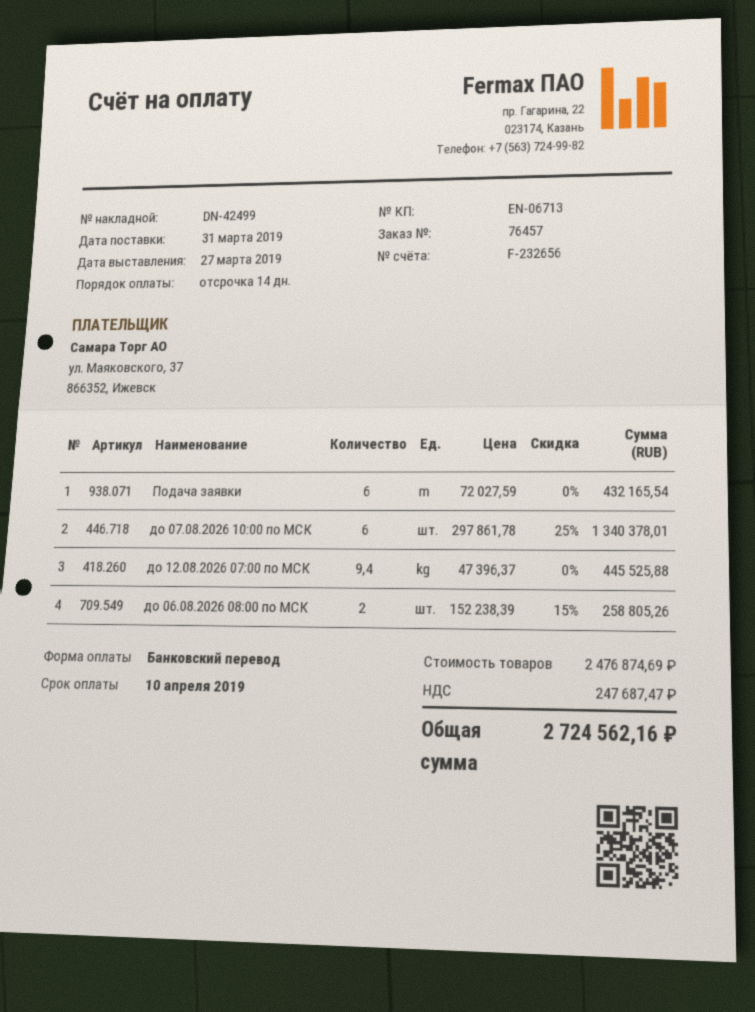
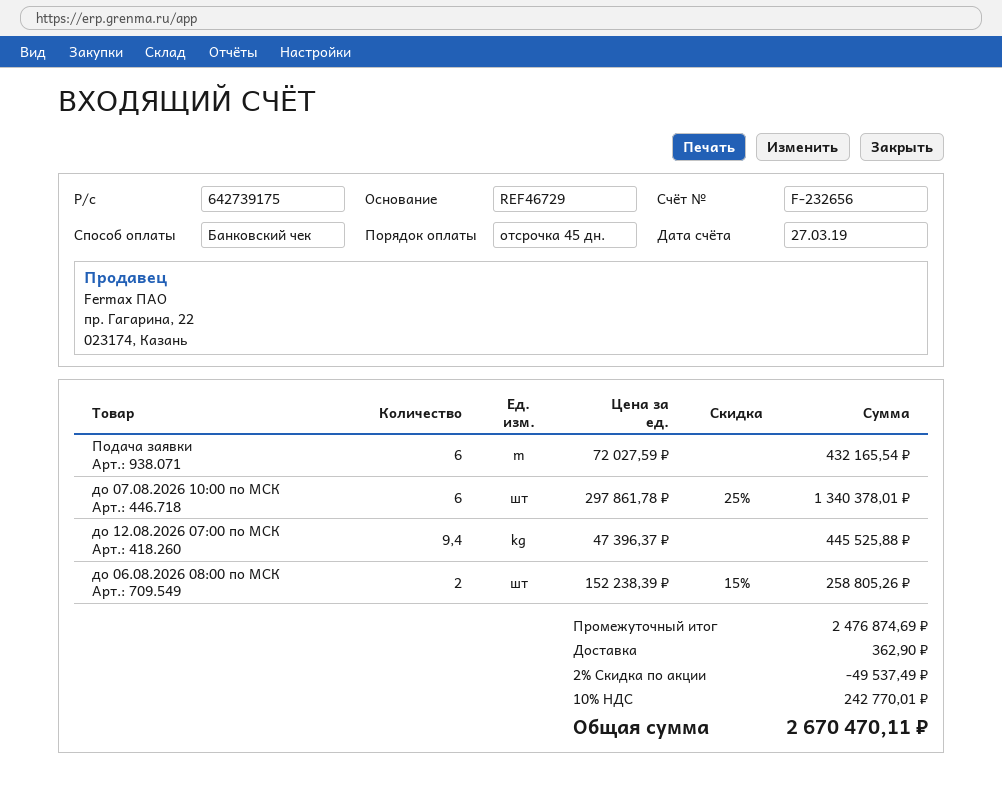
payment terms: 14 days -> 45 days
payment method: bank transfer -> cheque
discount: none -> 2% = 49537.49
shipping: none -> 362.90
tax: 247687.47 -> 242770.01
total: 2724562.16 -> 2670470.11

